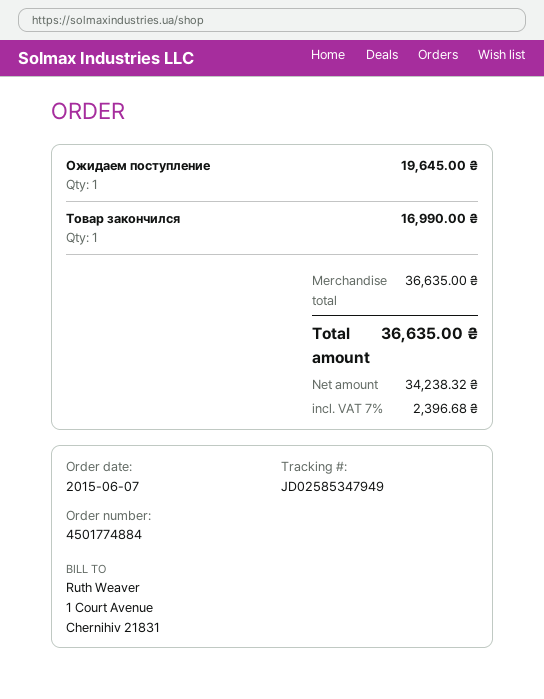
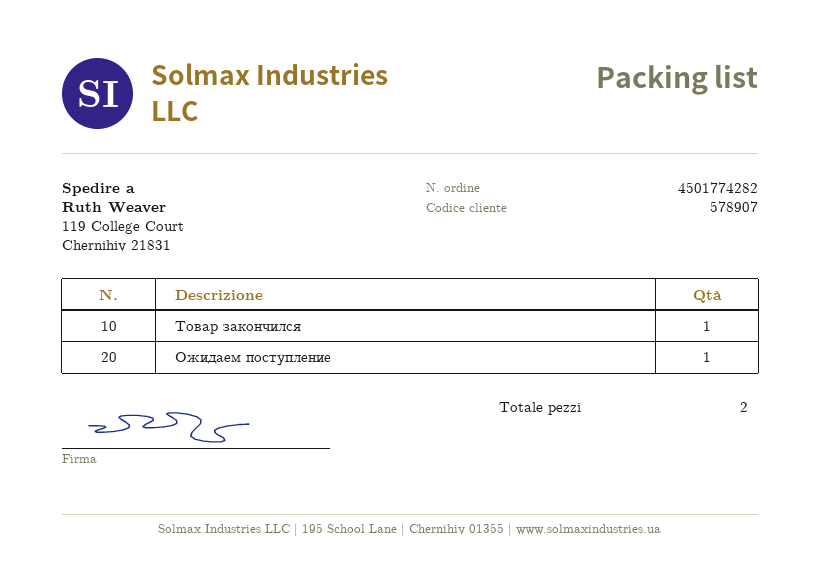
order number: 4501774884 -> 4501774282

